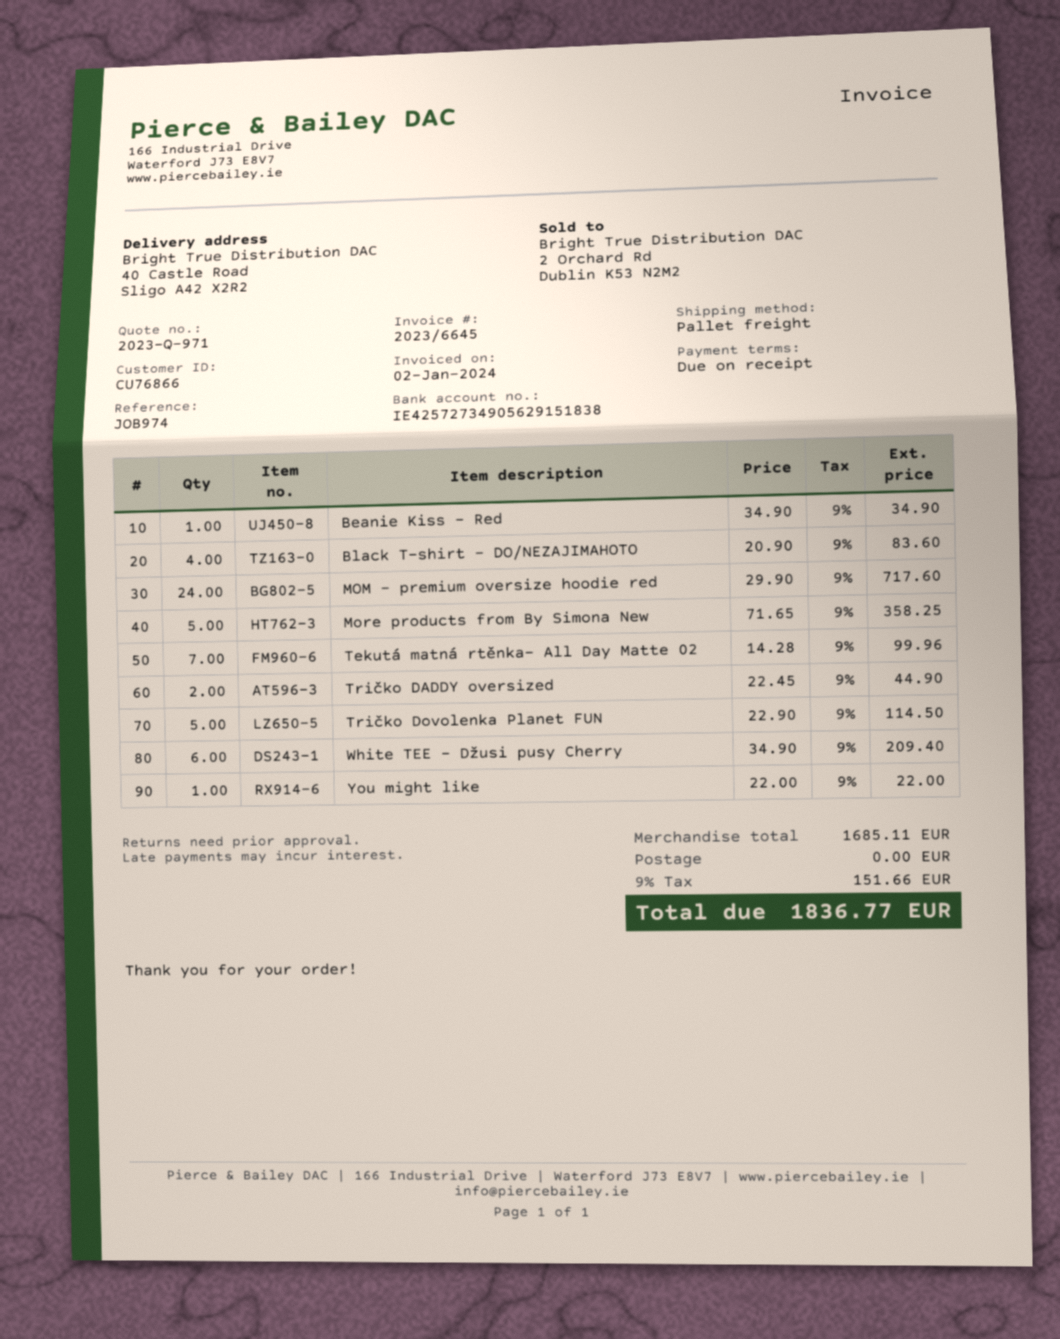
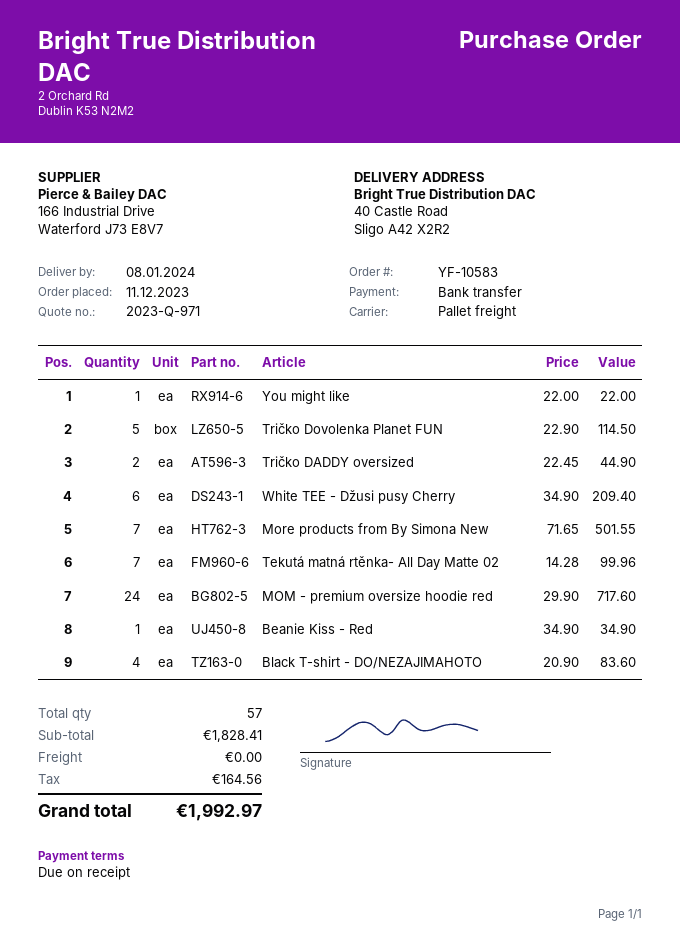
More products from By Simona New: 5 x 71.65 = 358.25 -> 7 x 71.65 = 501.55
subtotal: 1685.11 -> 1828.41
tax: 151.66 -> 164.56
total: 1836.77 -> 1992.97

